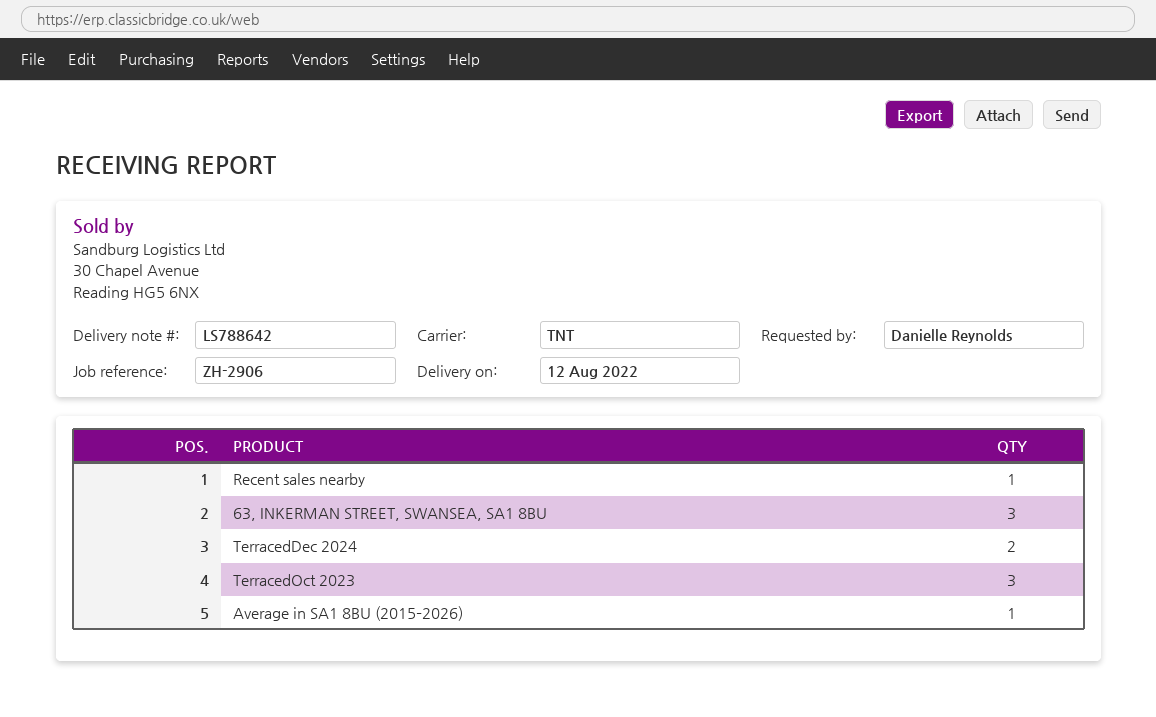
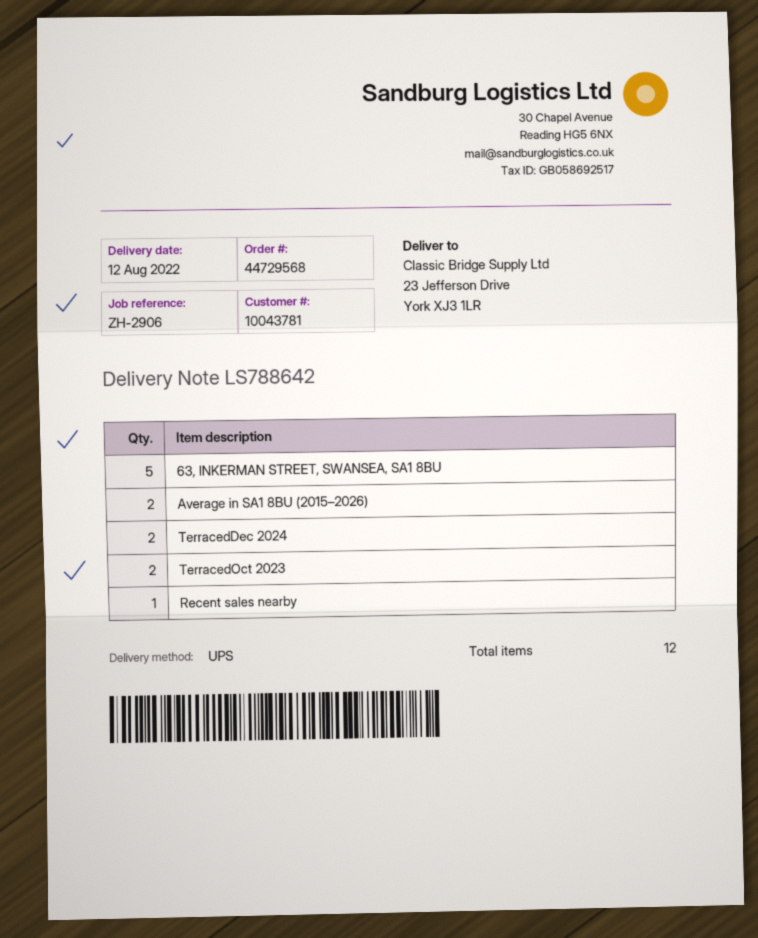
shipping method: TNT -> UPS
63, INKERMAN STREET, SWANSEA, SA1 8BU: 3 -> 5
TerracedOct 2023: 3 -> 2
Average in SA1 8BU (2015–2026): 1 -> 2

